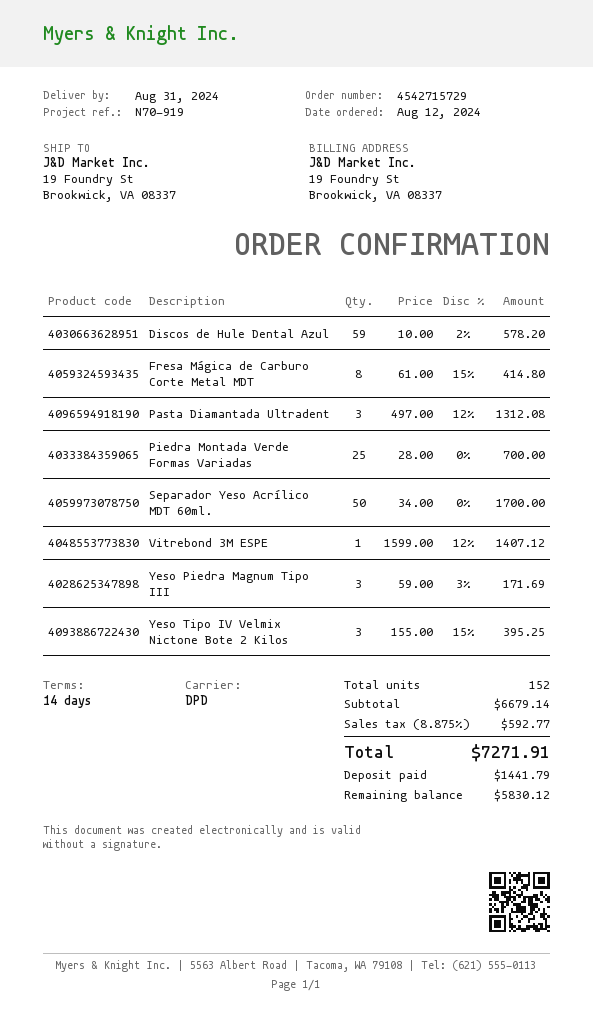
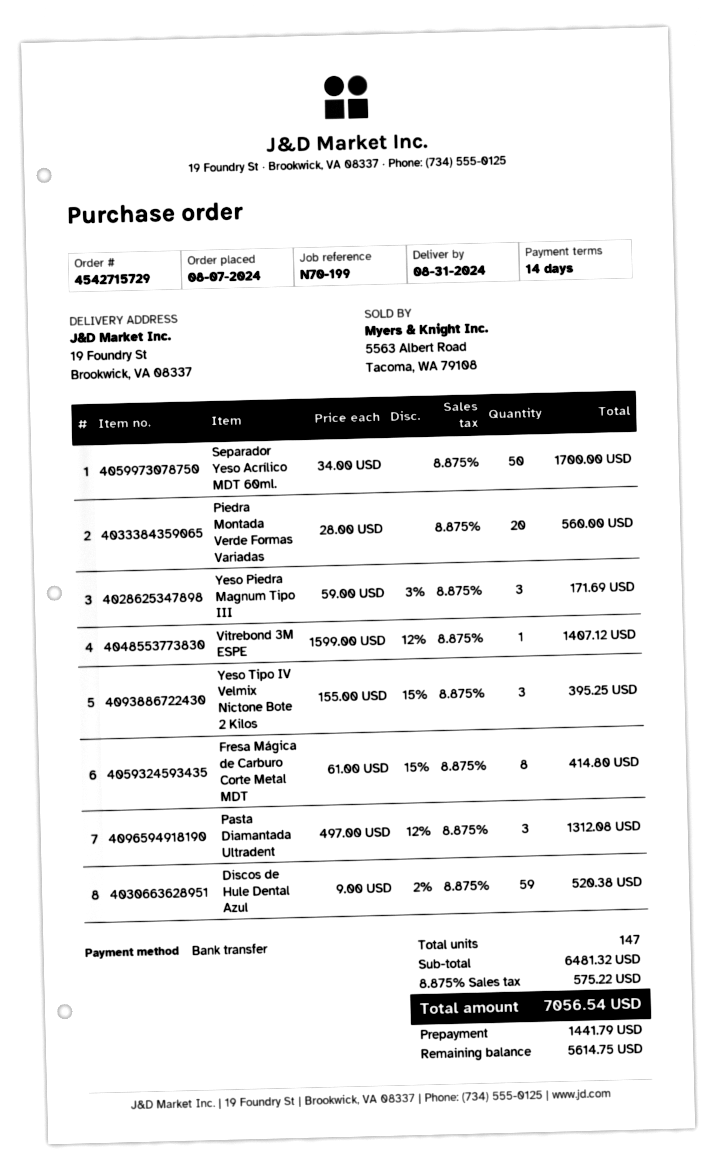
order date: 2024-08-12 -> 2024-08-07
reference: N70-919 -> N70-199
Discos de Hule Dental Azul: 59 x 10.00 - 2% = 578.20 -> 59 x 9.00 - 2% = 520.38
Piedra Montada Verde Formas Variadas: 25 x 28.00 = 700.00 -> 20 x 28.00 = 560.00
total quantity: 152 -> 147
subtotal: 6679.14 -> 6481.32
tax: 8.875% = 592.77 -> 8.875% = 575.22
total: 7271.91 -> 7056.54
balance: 5830.12 -> 5614.75

